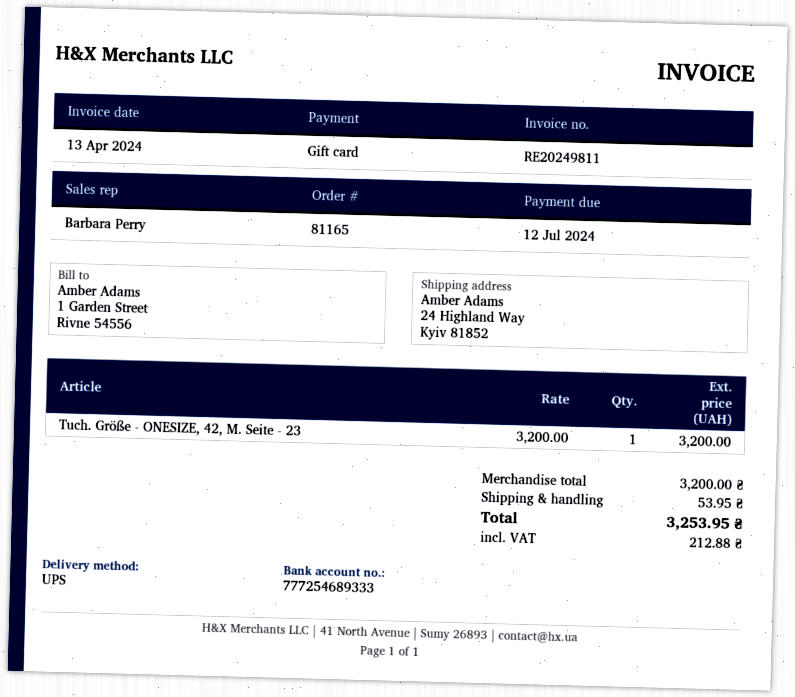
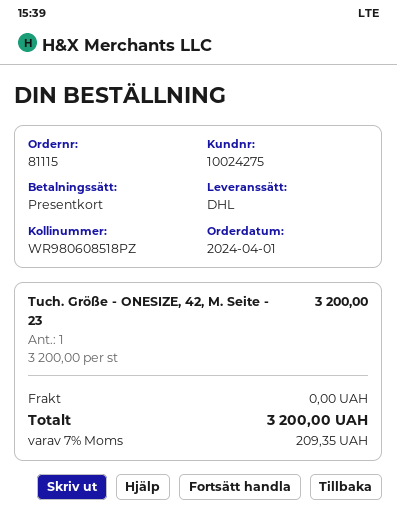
order number: 81165 -> 81115
shipping method: UPS -> DHL
shipping: 53.95 -> 0.00
tax: 212.88 -> 209.35
total: 3253.95 -> 3200.00

